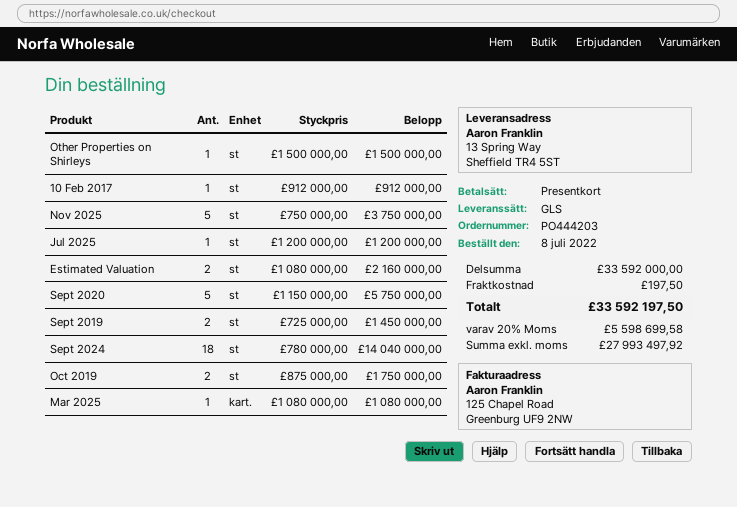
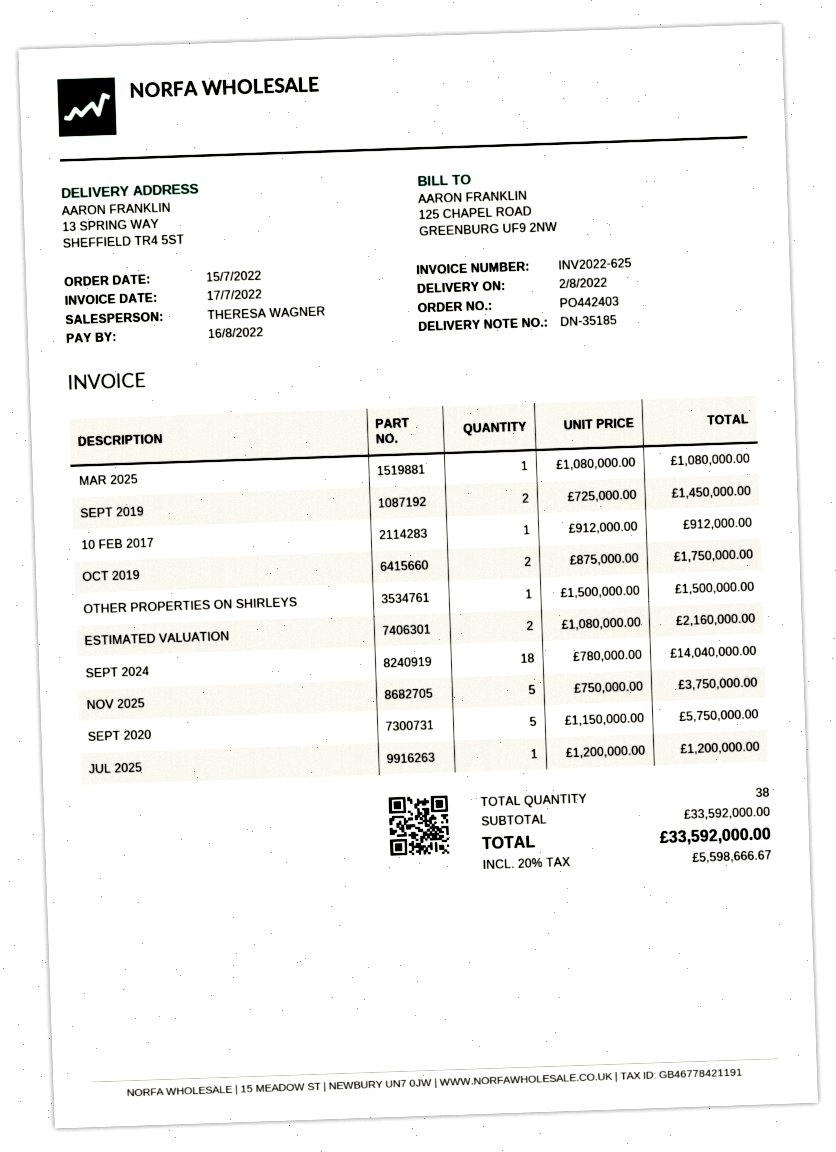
order number: PO444203 -> PO442403
order date: 2022-07-08 -> 2022-07-15
shipping: 197.50 -> none
tax: 20% = 5598699.58 -> 20% = 5598666.67
total: 33592197.50 -> 33592000.00

